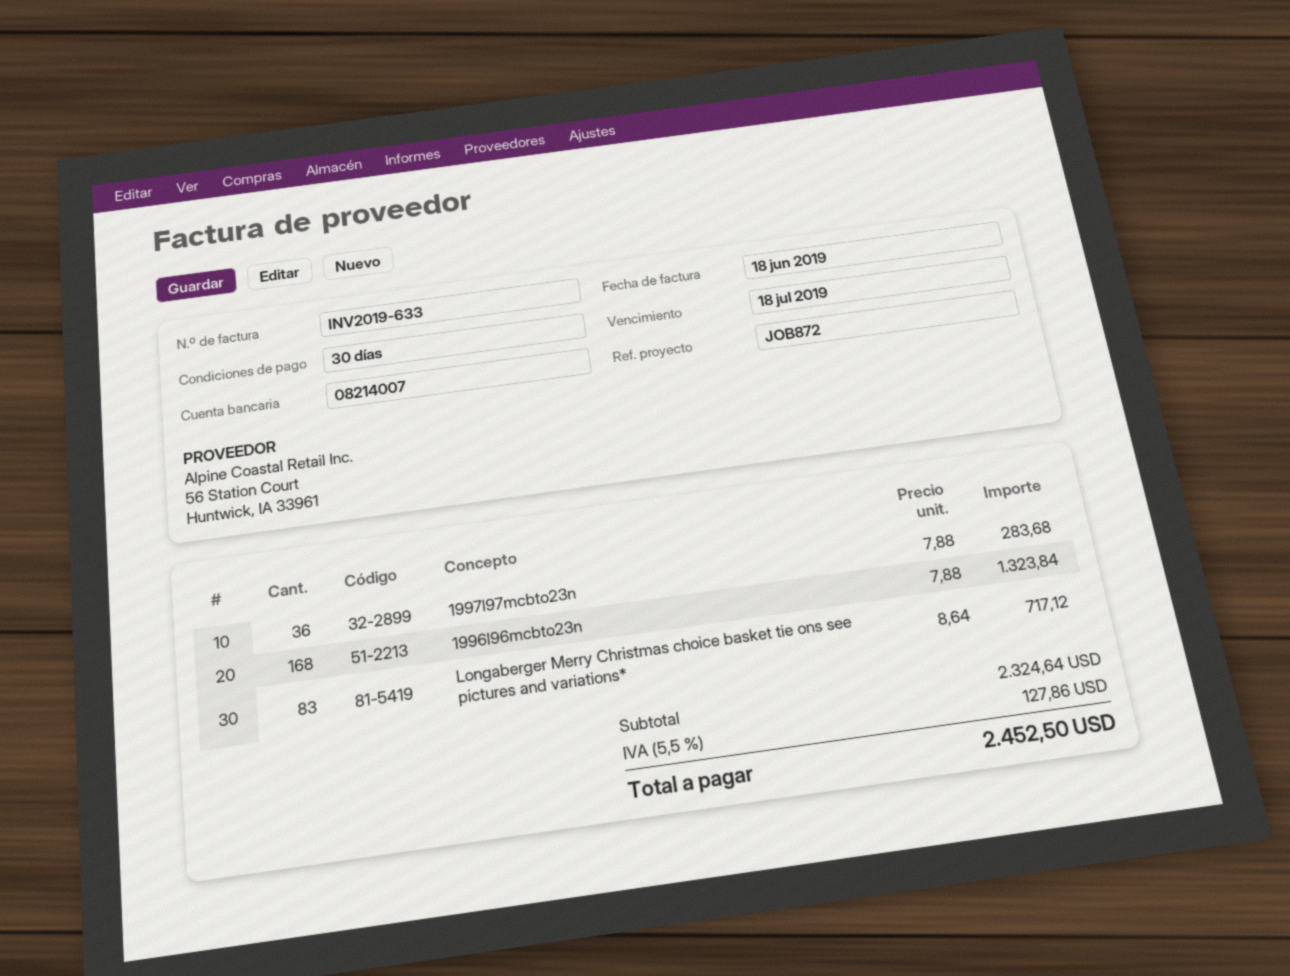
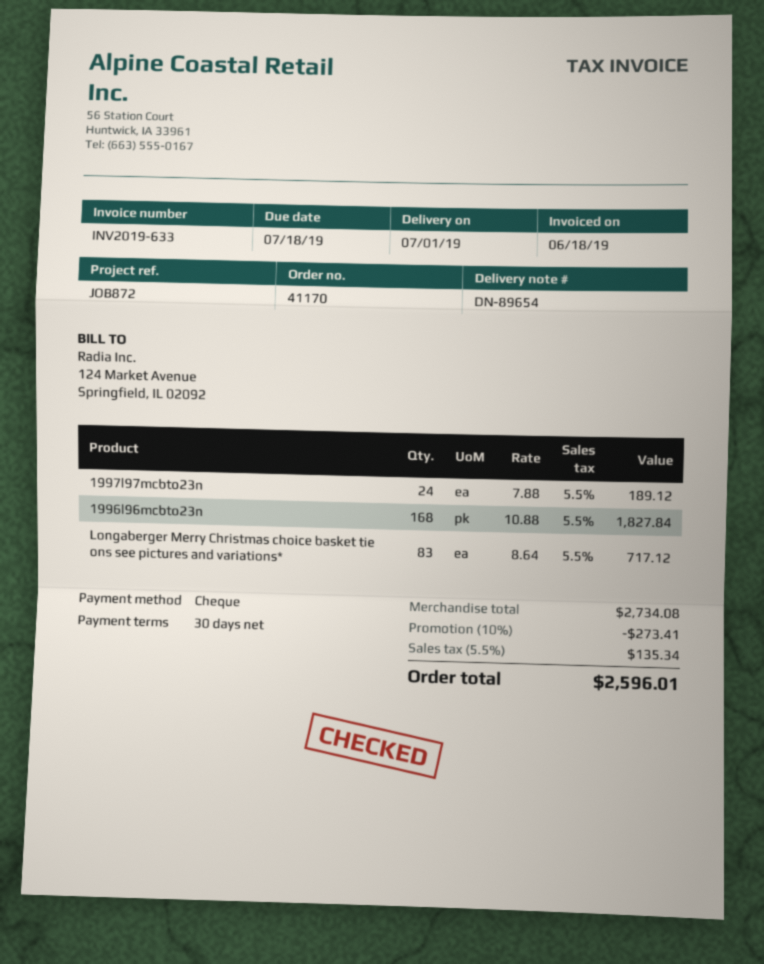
1997l97mcbto23n: 36 x 7.88 = 283.68 -> 24 x 7.88 = 189.12
1996l96mcbto23n: 168 x 7.88 = 1323.84 -> 168 x 10.88 = 1827.84
subtotal: 2324.64 -> 2734.08
discount: none -> 10% = 273.41
tax: 5.5% = 127.86 -> 5.5% = 135.34
total: 2452.50 -> 2596.01

